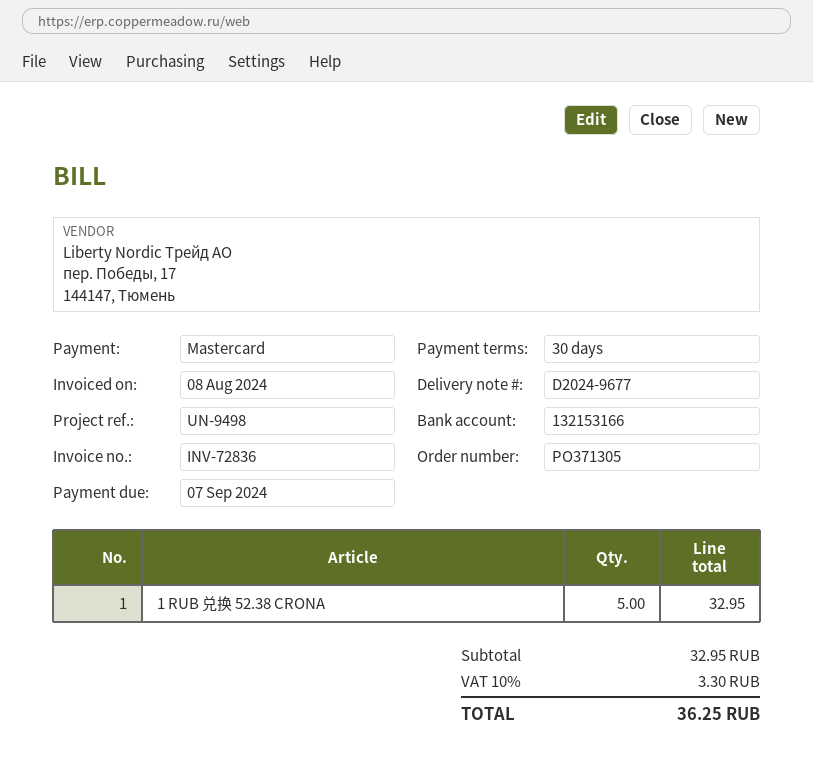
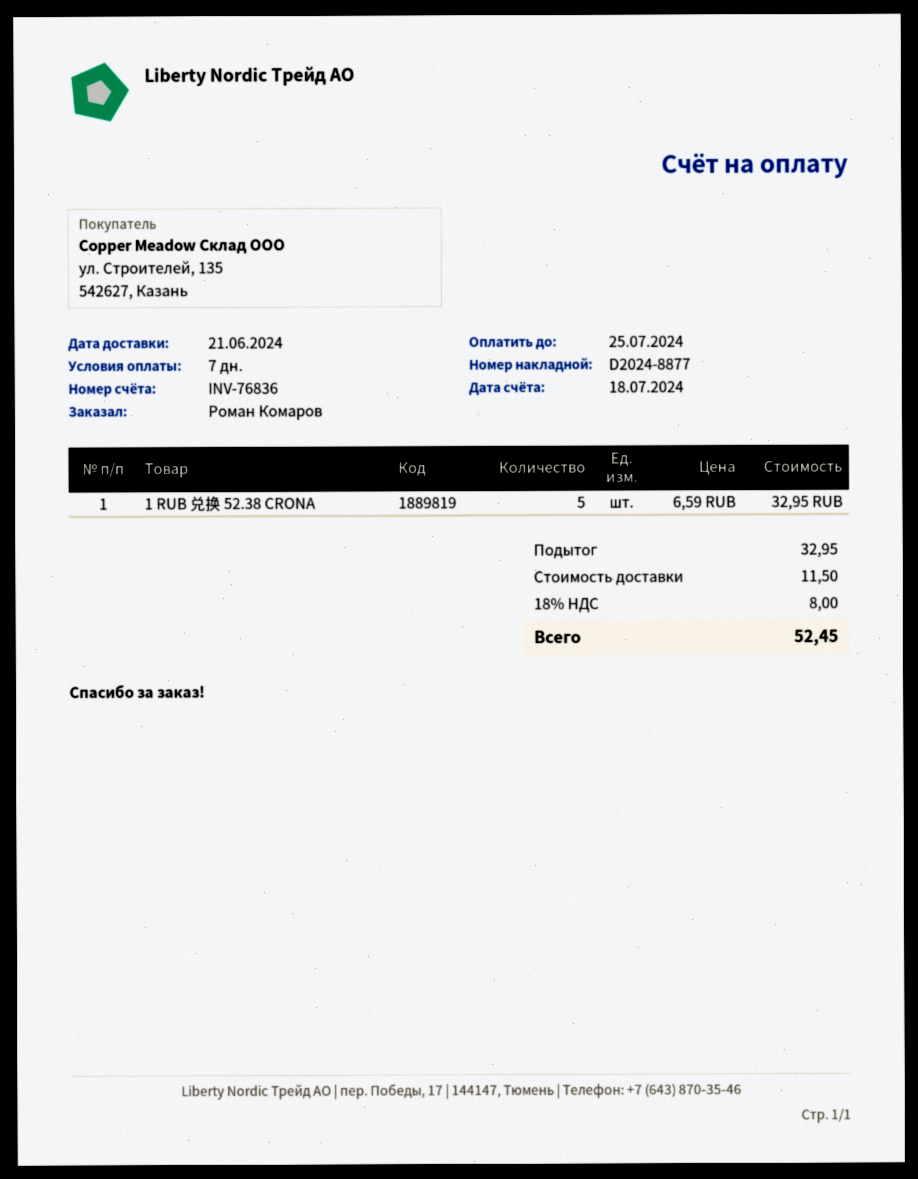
delivery note number: D2024-9677 -> D2024-8877
invoice number: INV-72836 -> INV-76836
invoice date: 2024-08-08 -> 2024-07-18
payment terms: 30 days -> 7 days
due date: 2024-09-07 -> 2024-07-25
shipping: none -> 11.50
tax: 10% = 3.30 -> 18% = 8.00
total: 36.25 -> 52.45

